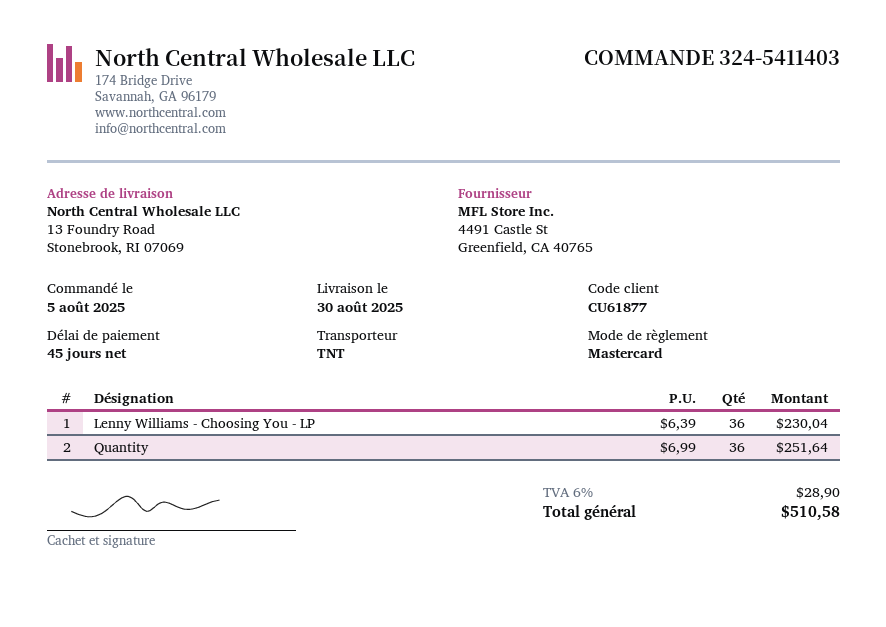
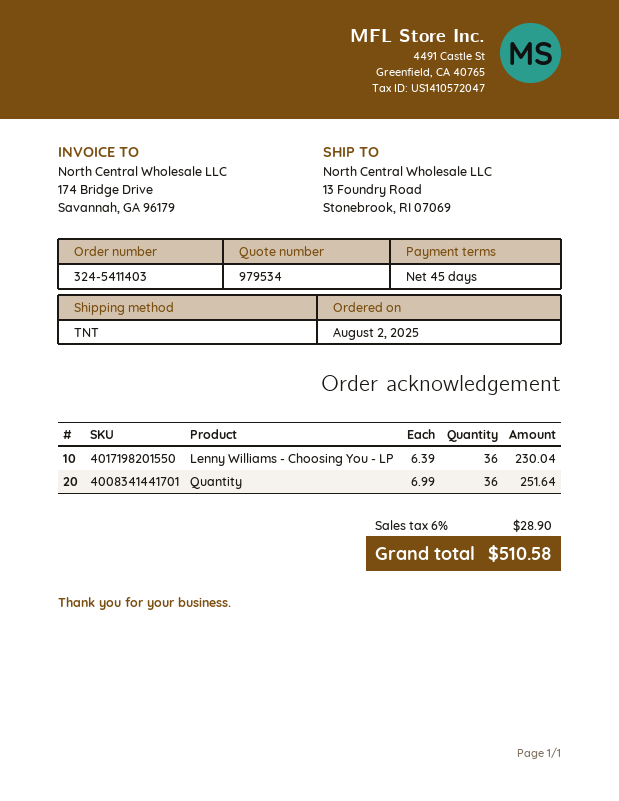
order date: 2025-08-05 -> 2025-08-02

